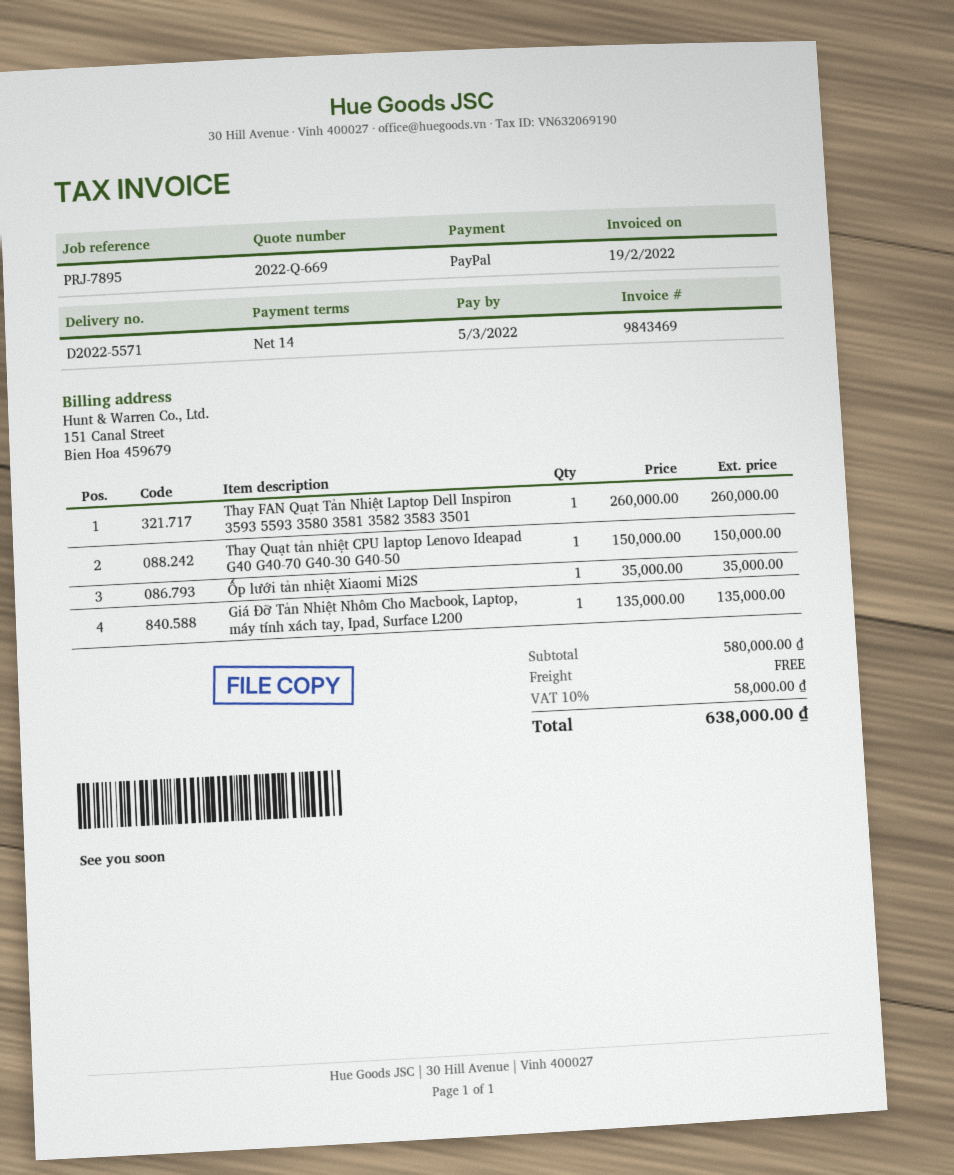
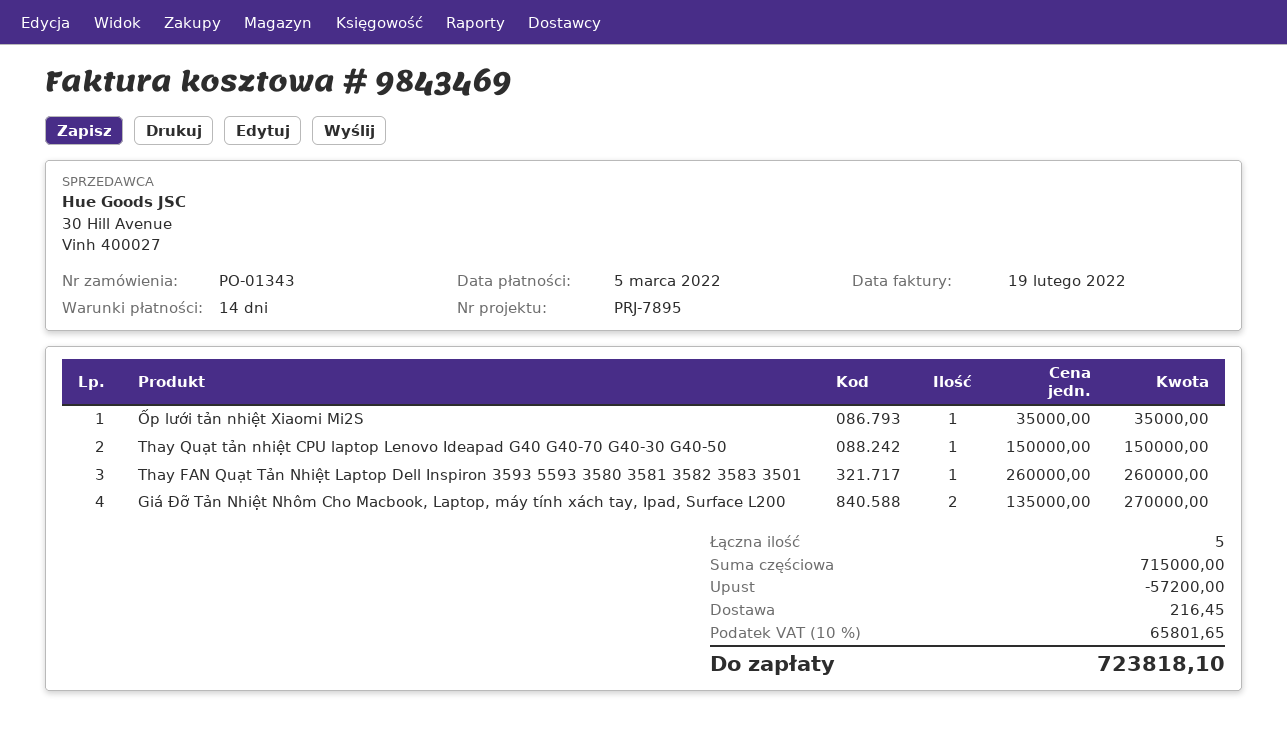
Giá Đỡ Tản Nhiệt Nhôm Cho Macbook, Laptop, máy tính xách tay, Ipad, Surface L200: 1 x 135000.00 = 135000.00 -> 2 x 135000.00 = 270000.00
subtotal: 580000.00 -> 715000.00
discount: none -> 57200.00
shipping: 0.00 -> 216.45
tax: 10% = 58000.00 -> 10% = 65801.65
total: 638000.00 -> 723818.10

